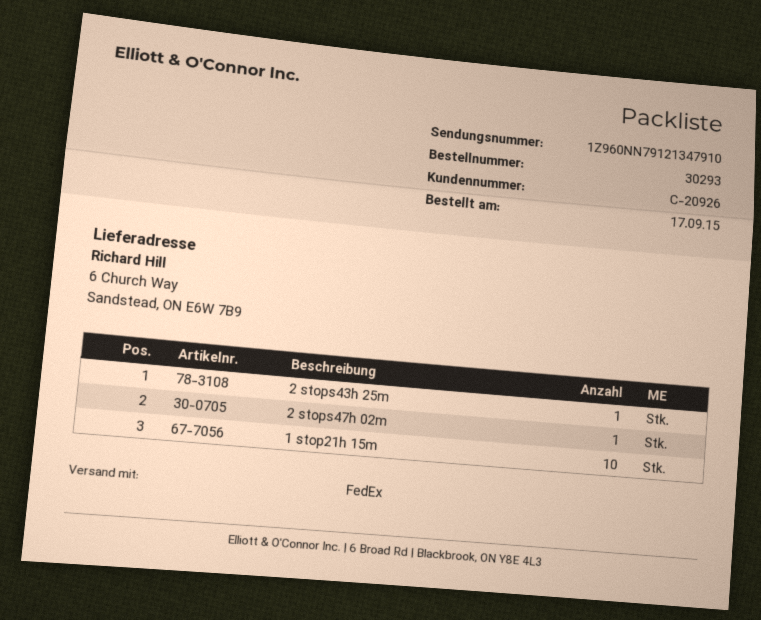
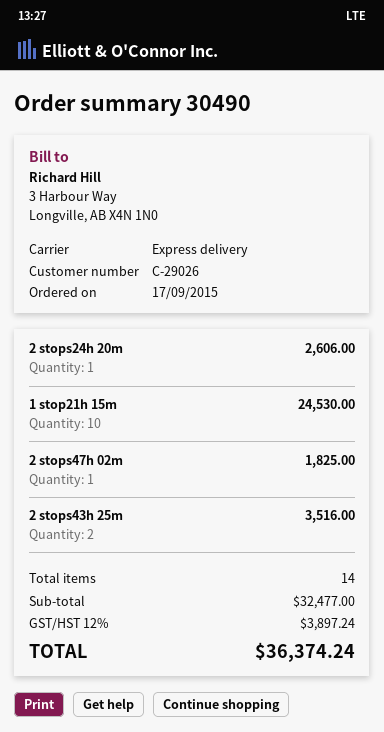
order number: 30293 -> 30490
customer number: C-20926 -> C-29026
shipping method: FedEx -> express
2 stops43h 25m: 1 -> 2
2 stops24h 20m: none -> 1

